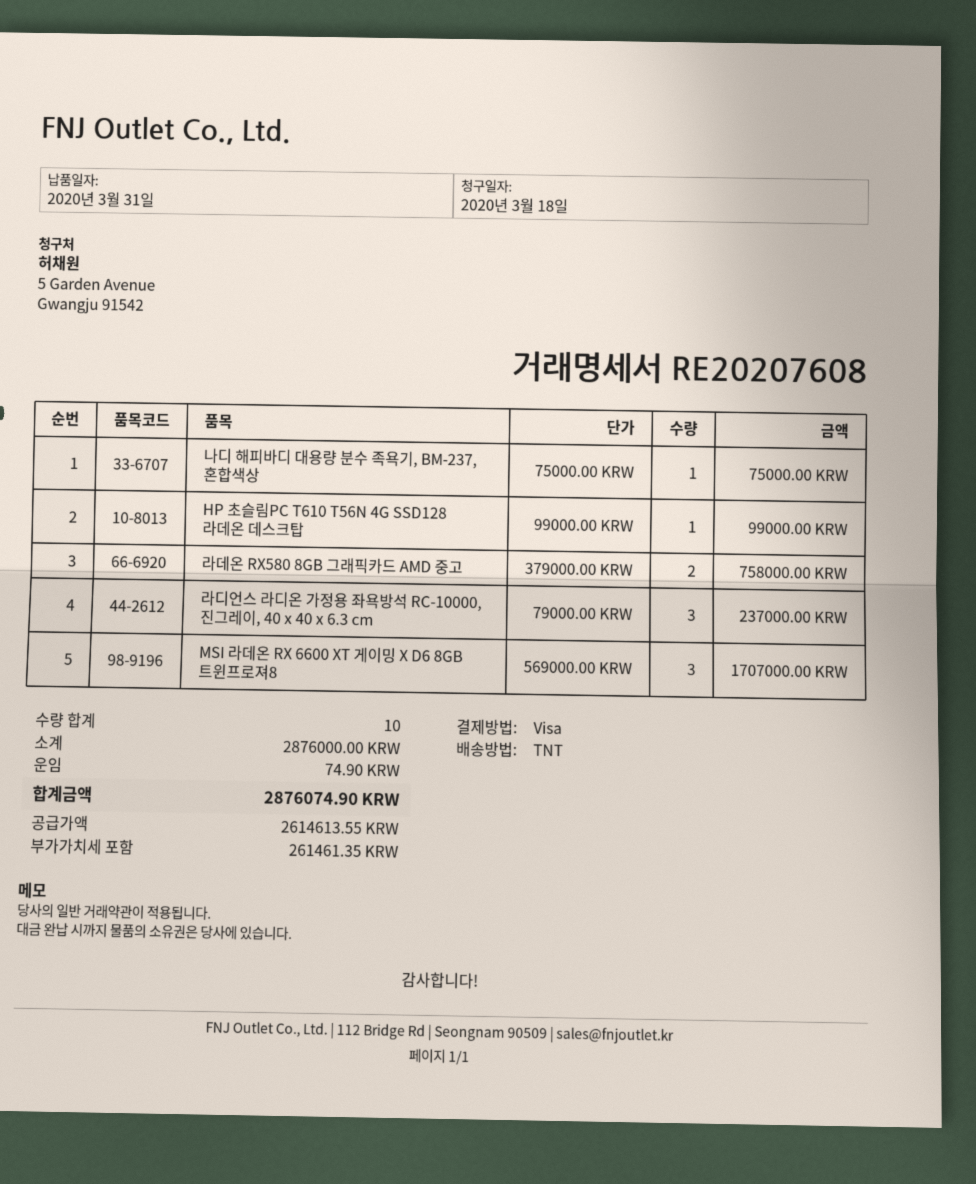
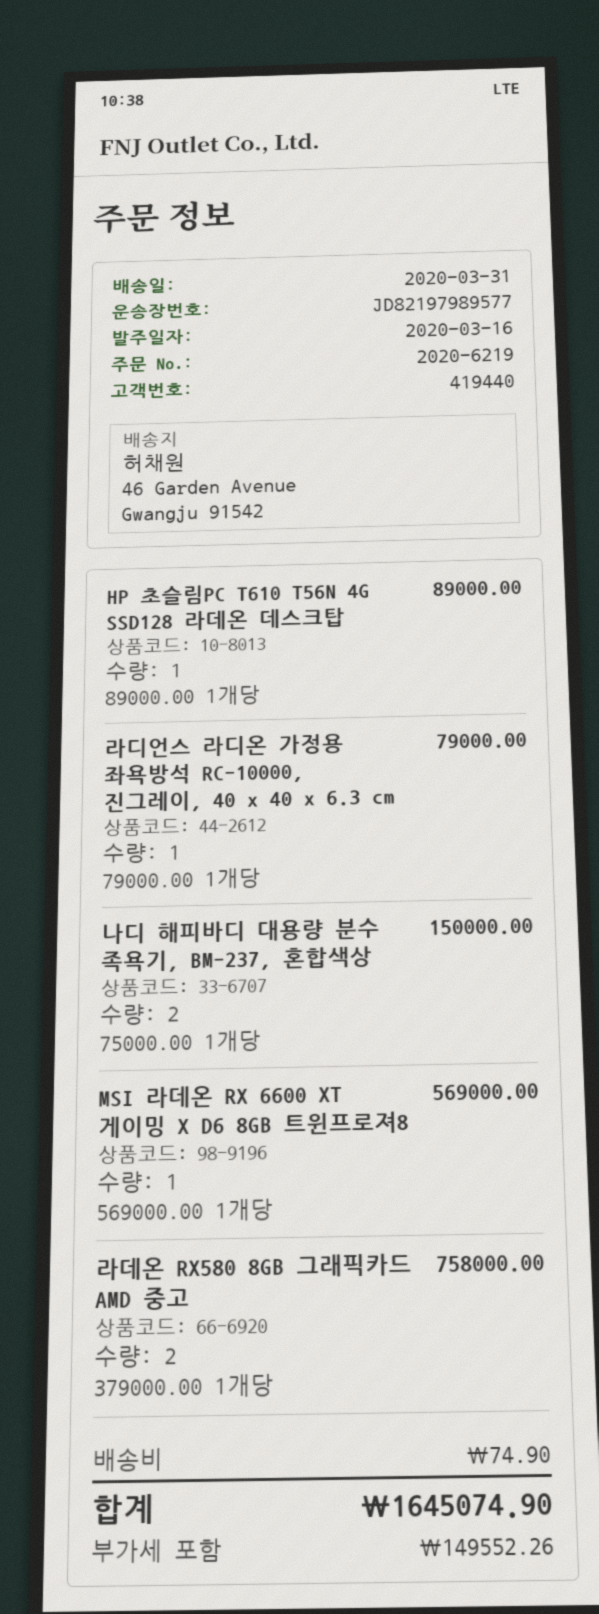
나디 해피바디 대용량 분수 족욕기, BM-237, 혼합색상: 1 x 75000.00 = 75000.00 -> 2 x 75000.00 = 150000.00
HP 초슬림PC T610 T56N 4G SSD128 라데온 데스크탑: 1 x 99000.00 = 99000.00 -> 1 x 89000.00 = 89000.00
라디언스 라디온 가정용 좌욕방석 RC-10000, 진그레이, 40 x 40 x 6.3 cm: 3 x 79000.00 = 237000.00 -> 1 x 79000.00 = 79000.00
MSI 라데온 RX 6600 XT 게이밍 X D6 8GB 트윈프로져8: 3 x 569000.00 = 1707000.00 -> 1 x 569000.00 = 569000.00
tax: 261461.35 -> 149552.26
total: 2876074.90 -> 1645074.90

